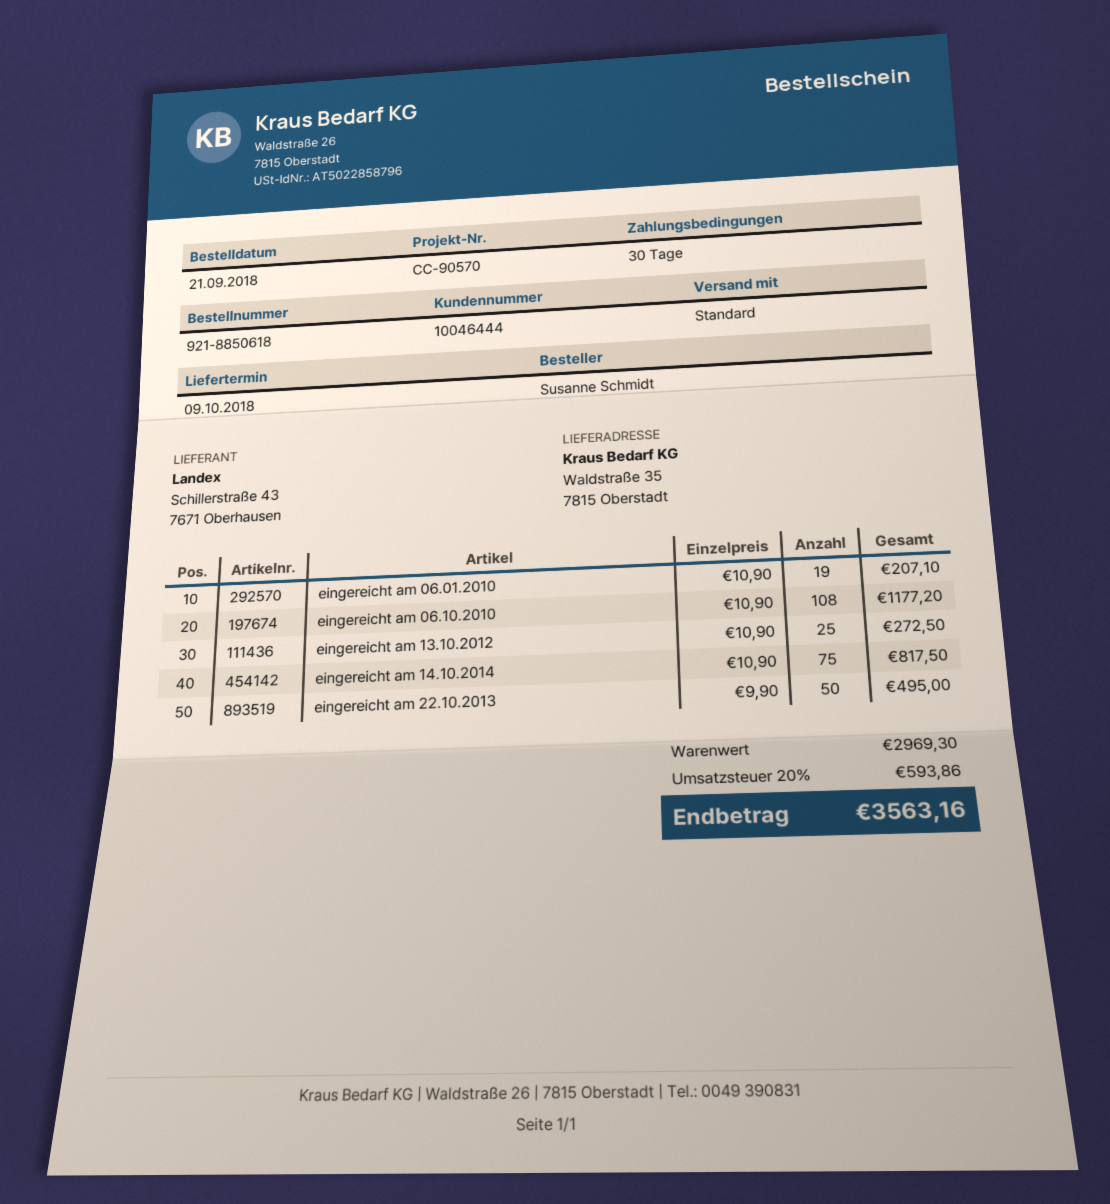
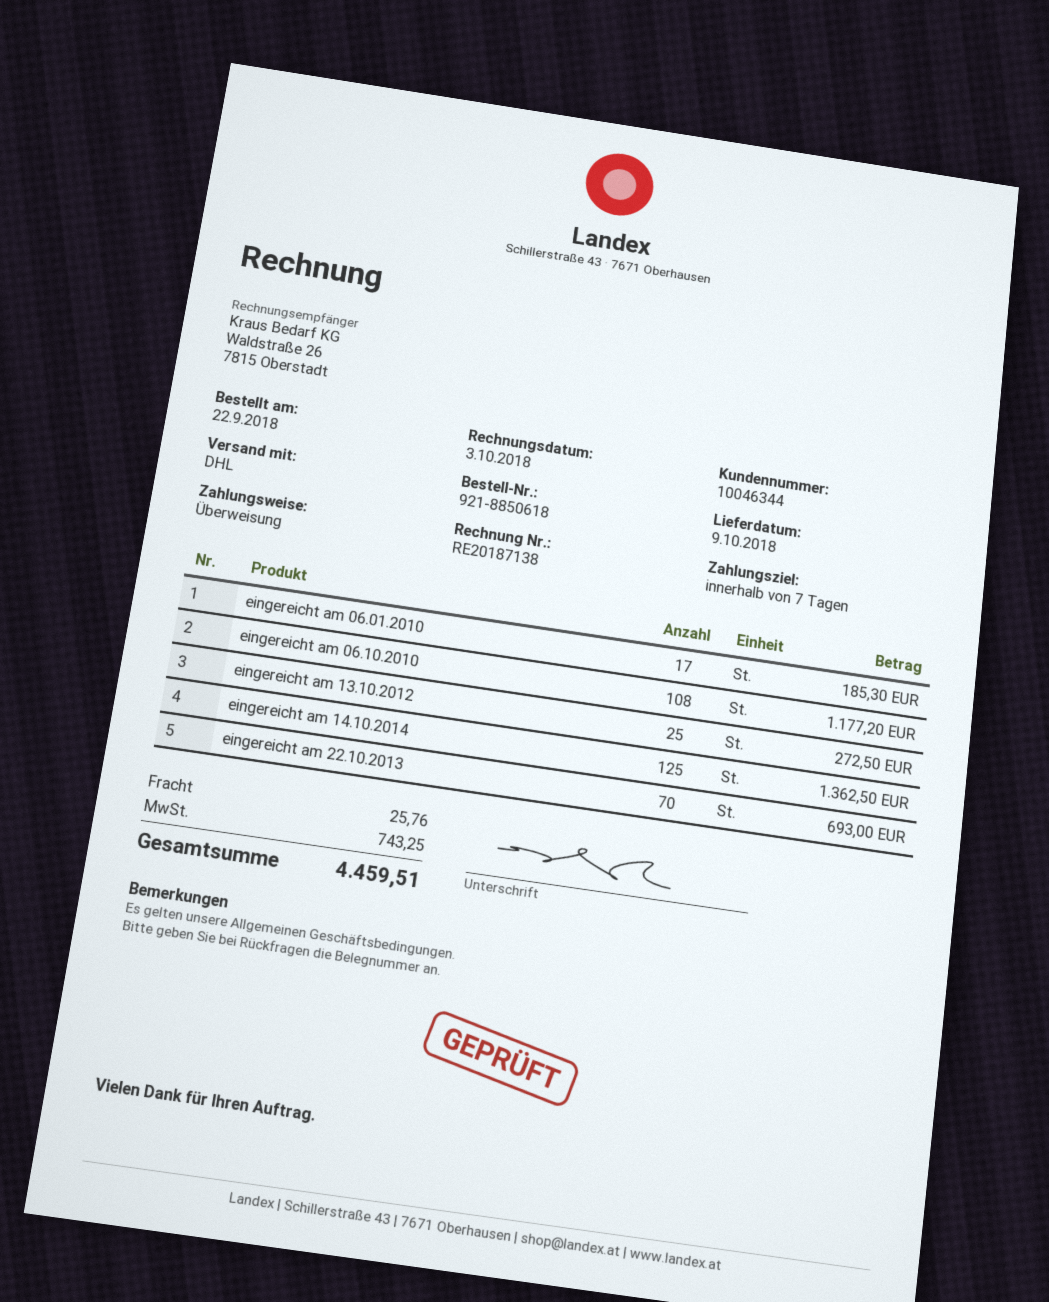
order date: 2018-09-21 -> 2018-09-22
payment terms: 30 days -> 7 days
customer number: 10046444 -> 10046344
shipping method: standard -> DHL
eingereicht am 06.01.2010: 19 for 207.10 -> 17 for 185.30
eingereicht am 14.10.2014: 75 for 817.50 -> 125 for 1362.50
eingereicht am 22.10.2013: 50 for 495.00 -> 70 for 693.00
shipping: none -> 25.76
tax: 593.86 -> 743.25
total: 3563.16 -> 4459.51

